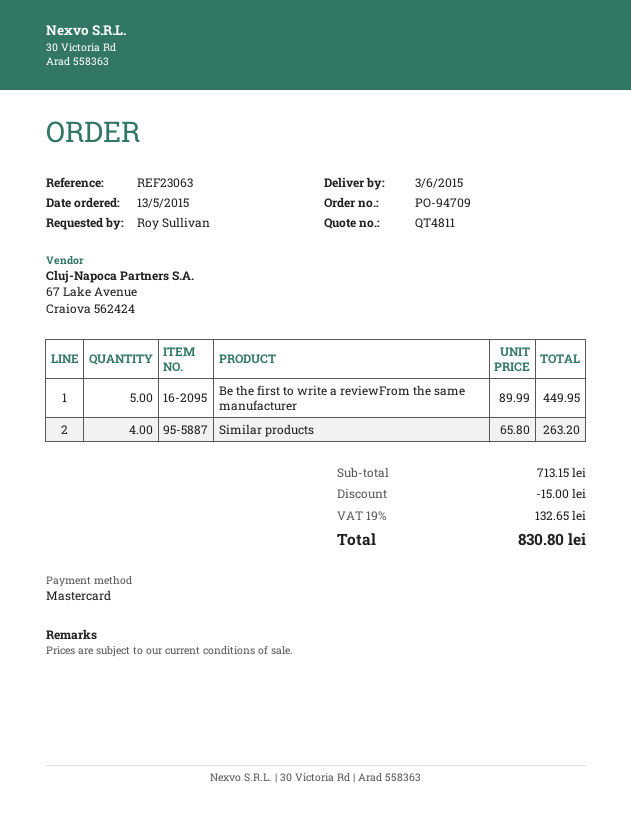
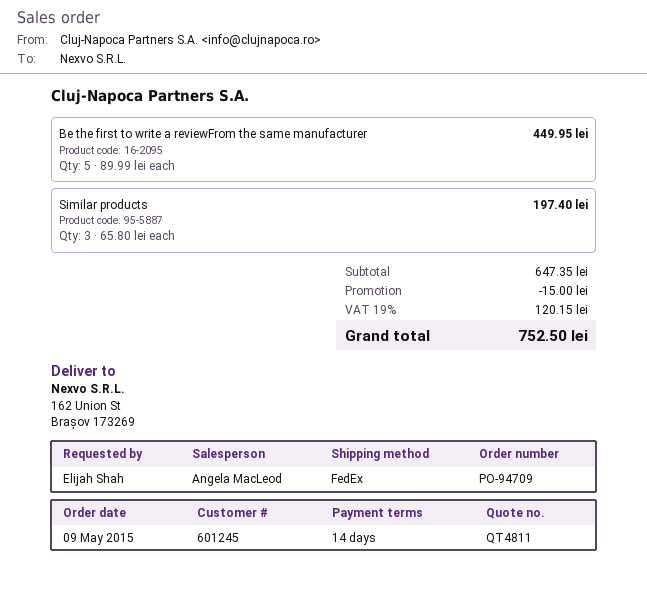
order date: 2015-05-13 -> 2015-05-09
ordered by: Roy Sullivan -> Elijah Shah
Similar products: 4 x 65.80 = 263.20 -> 3 x 65.80 = 197.40
subtotal: 713.15 -> 647.35
tax: 19% = 132.65 -> 19% = 120.15
total: 830.80 -> 752.50

